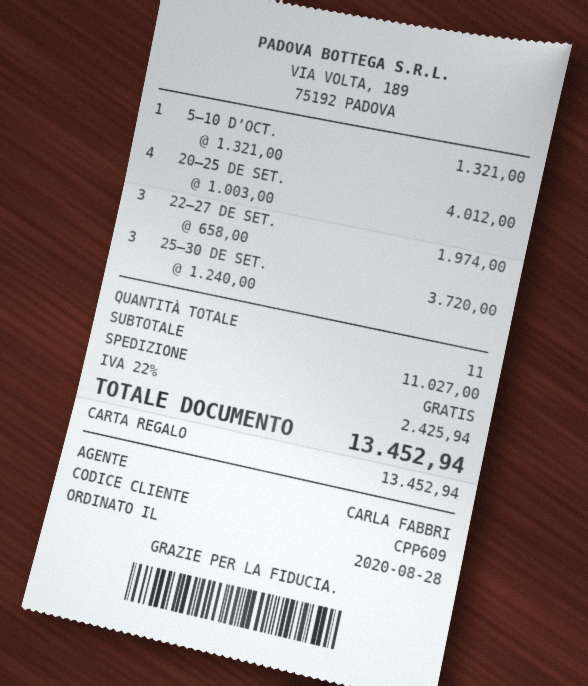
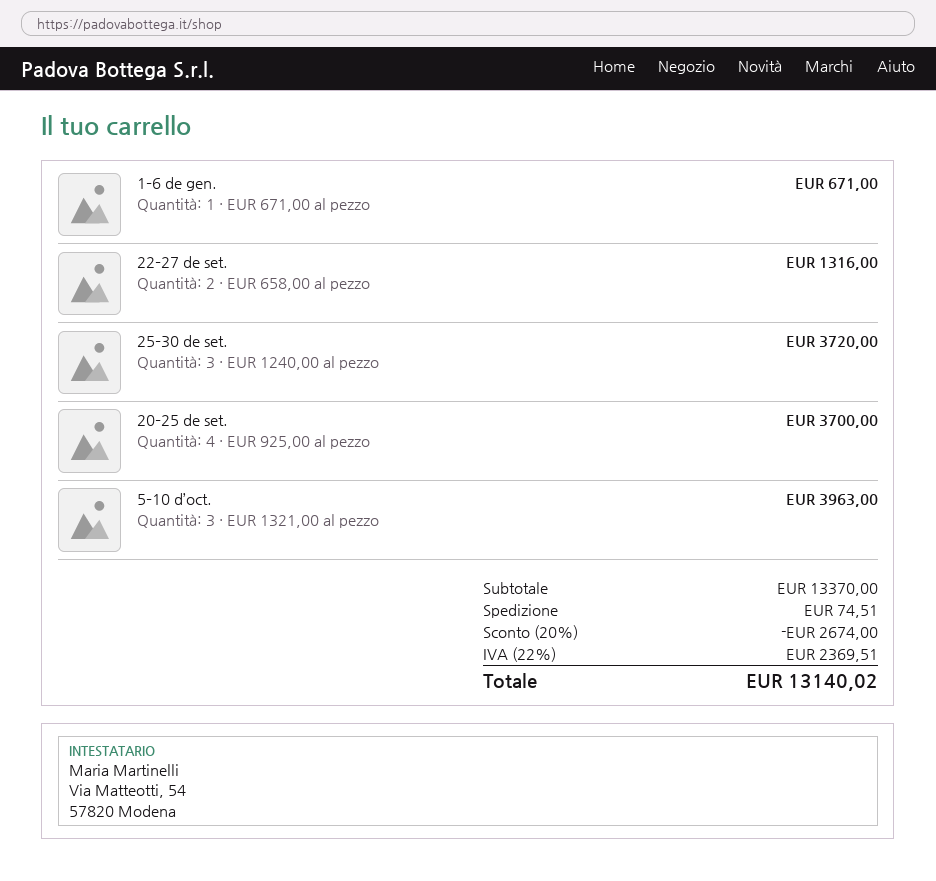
5–10 D’OCT.: 1 x 1321.00 = 1321.00 -> 3 x 1321.00 = 3963.00
20–25 DE SET.: 4 x 1003.00 = 4012.00 -> 4 x 925.00 = 3700.00
22–27 DE SET.: 3 x 658.00 = 1974.00 -> 2 x 658.00 = 1316.00
1–6 de gen.: none -> 1 x 671.00 = 671.00
subtotal: 11027.00 -> 13370.00
discount: none -> 20% = 2674.00
shipping: 0.00 -> 74.51
tax: 22% = 2425.94 -> 22% = 2369.51
total: 13452.94 -> 13140.02

